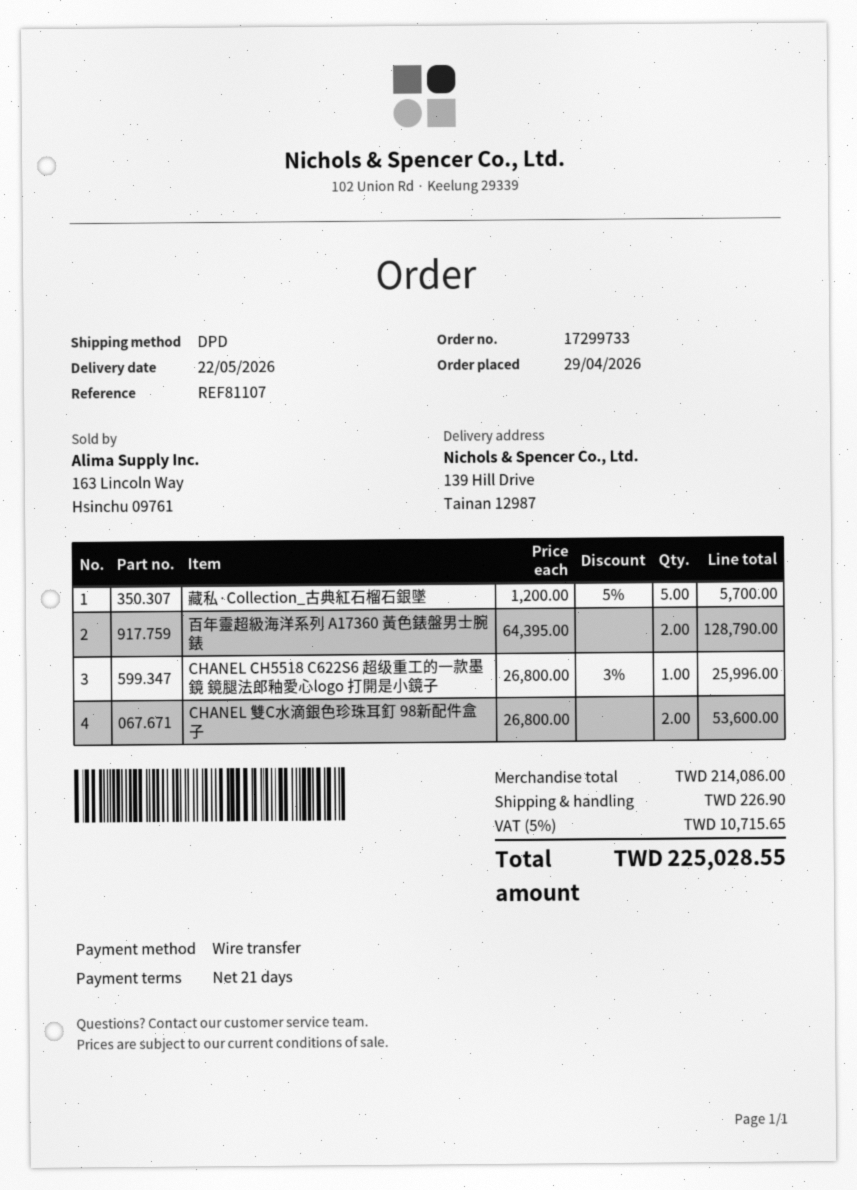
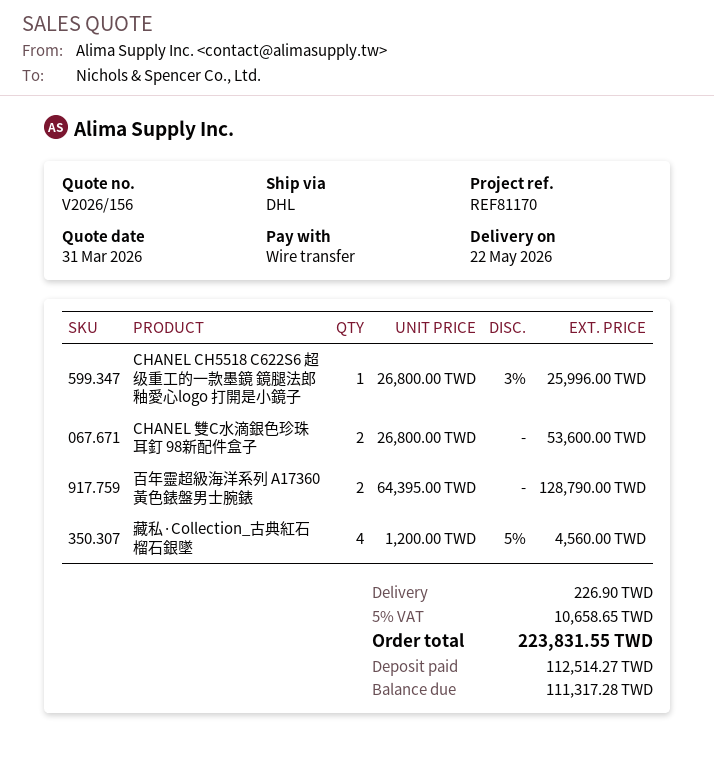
reference: REF81107 -> REF81170
shipping method: DPD -> DHL
藏私·Collection_古典紅石榴石銀墜: 5 x 1200.00 - 5% = 5700.00 -> 4 x 1200.00 - 5% = 4560.00
tax: 5% = 10715.65 -> 5% = 10658.65
total: 225028.55 -> 223831.55

